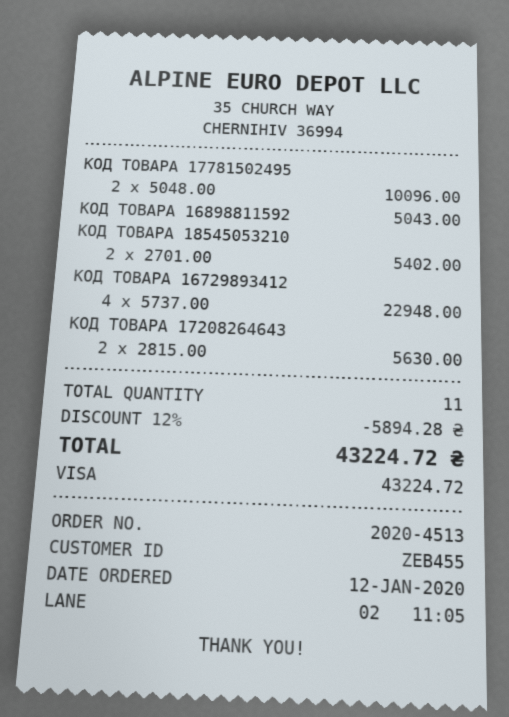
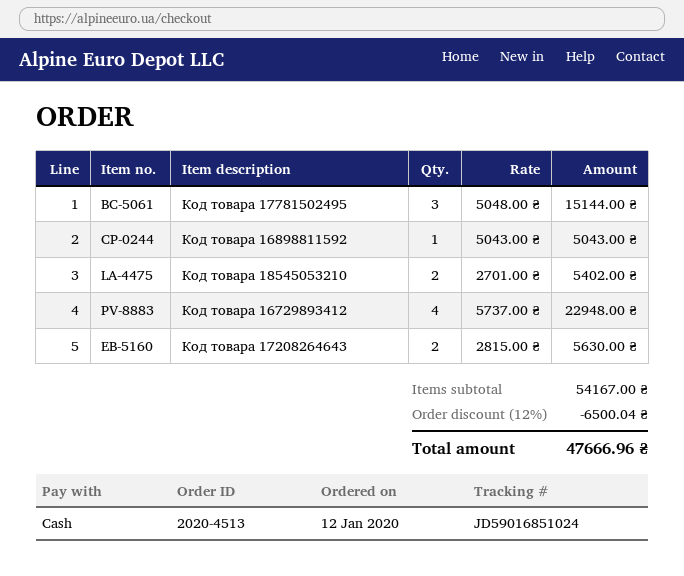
payment method: Visa -> cash
КОД ТОВАРА 17781502495: 2 x 5048.00 = 10096.00 -> 3 x 5048.00 = 15144.00
discount: 12% = 5894.28 -> 12% = 6500.04
total: 43224.72 -> 47666.96

